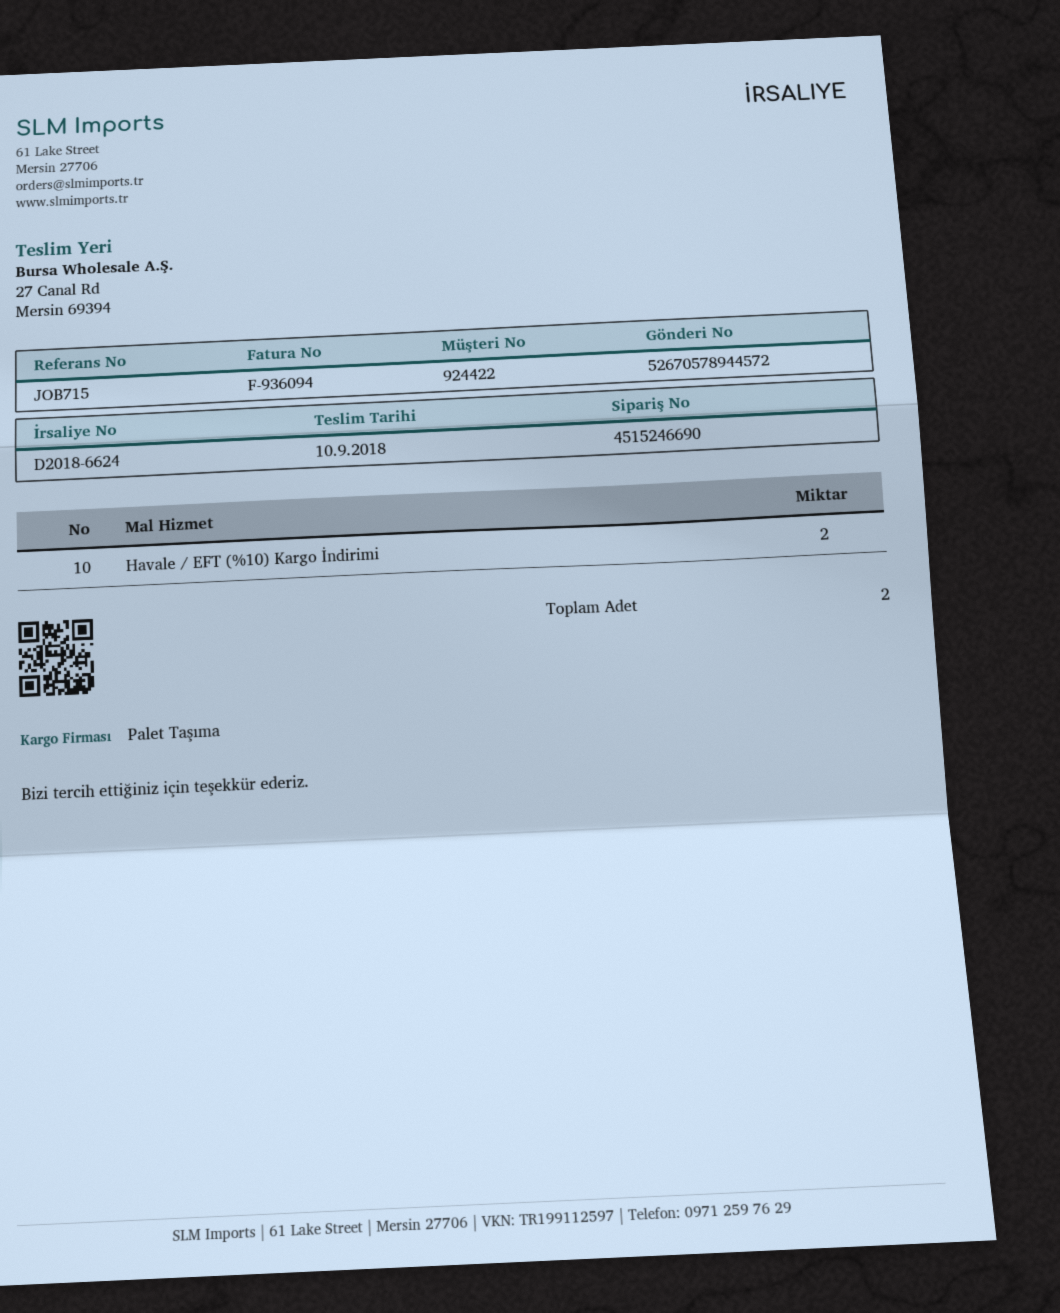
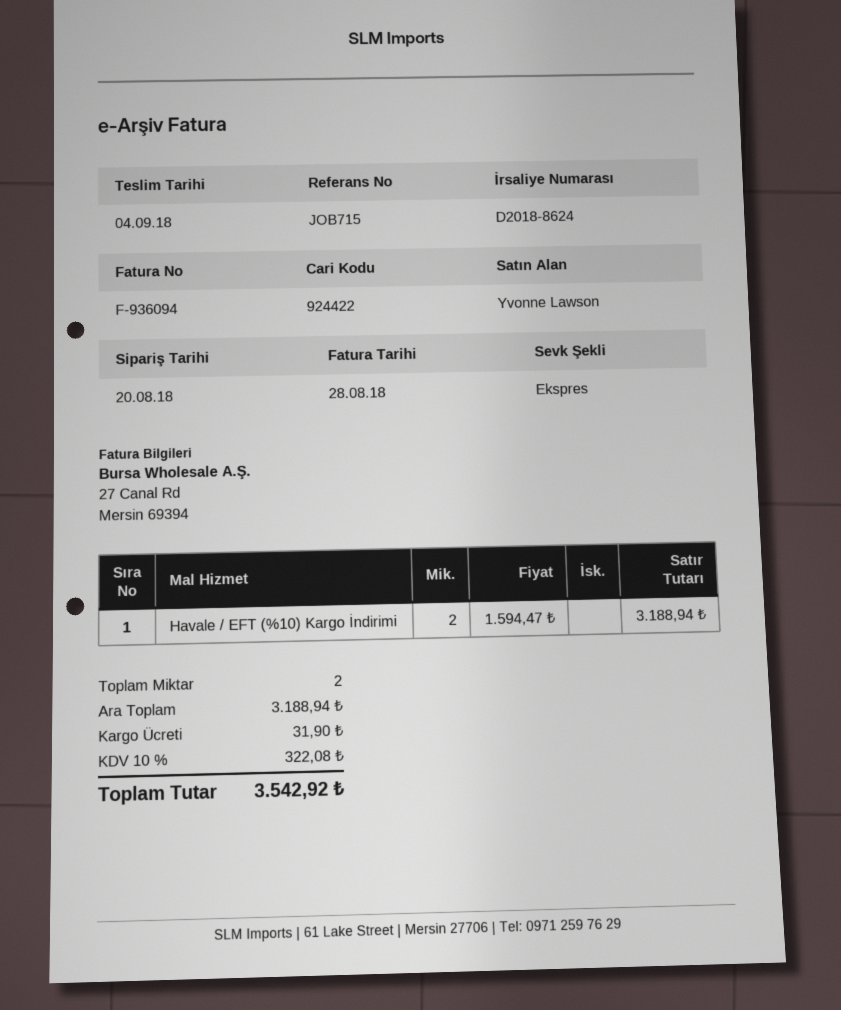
delivery note number: D2018-6624 -> D2018-8624
delivery date: 2018-09-10 -> 2018-09-04
shipping method: pallet freight -> express

